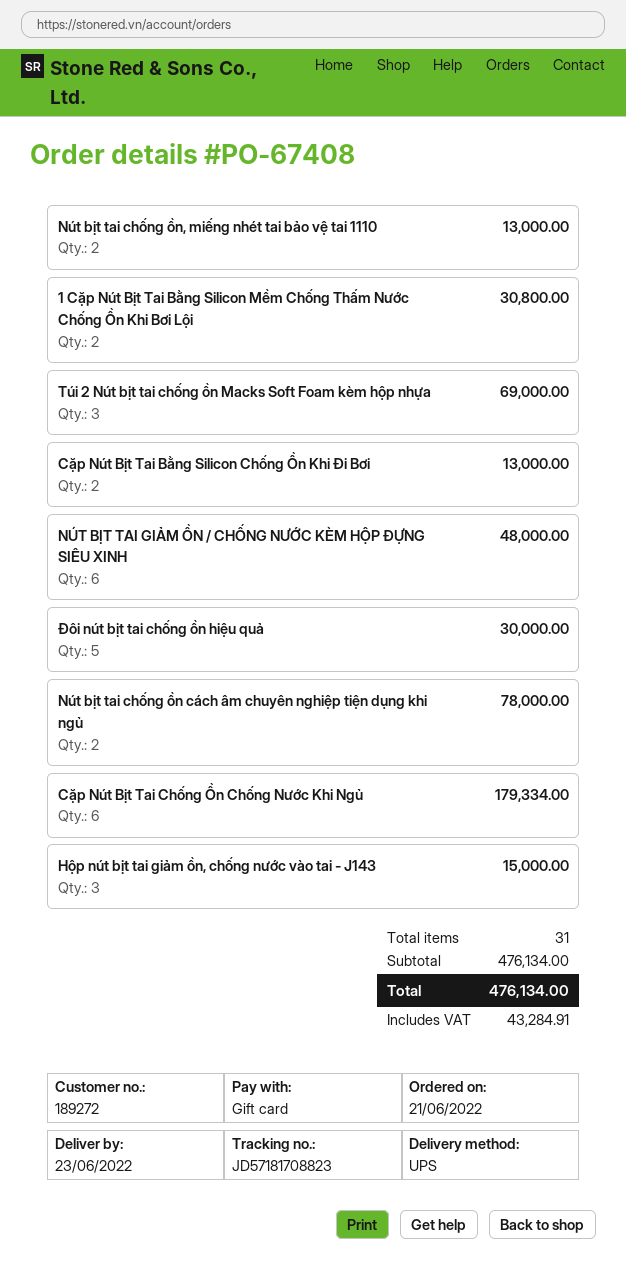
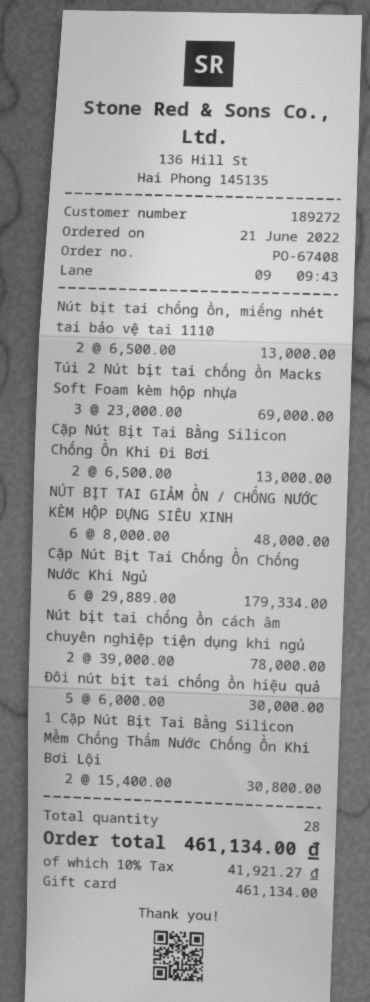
Hộp nút bịt tai giảm ồn, chống nước vào tai - J143: 3 for 15000.00 -> none
total quantity: 31 -> 28
tax: 43284.91 -> 41921.27
total: 476134.00 -> 461134.00

